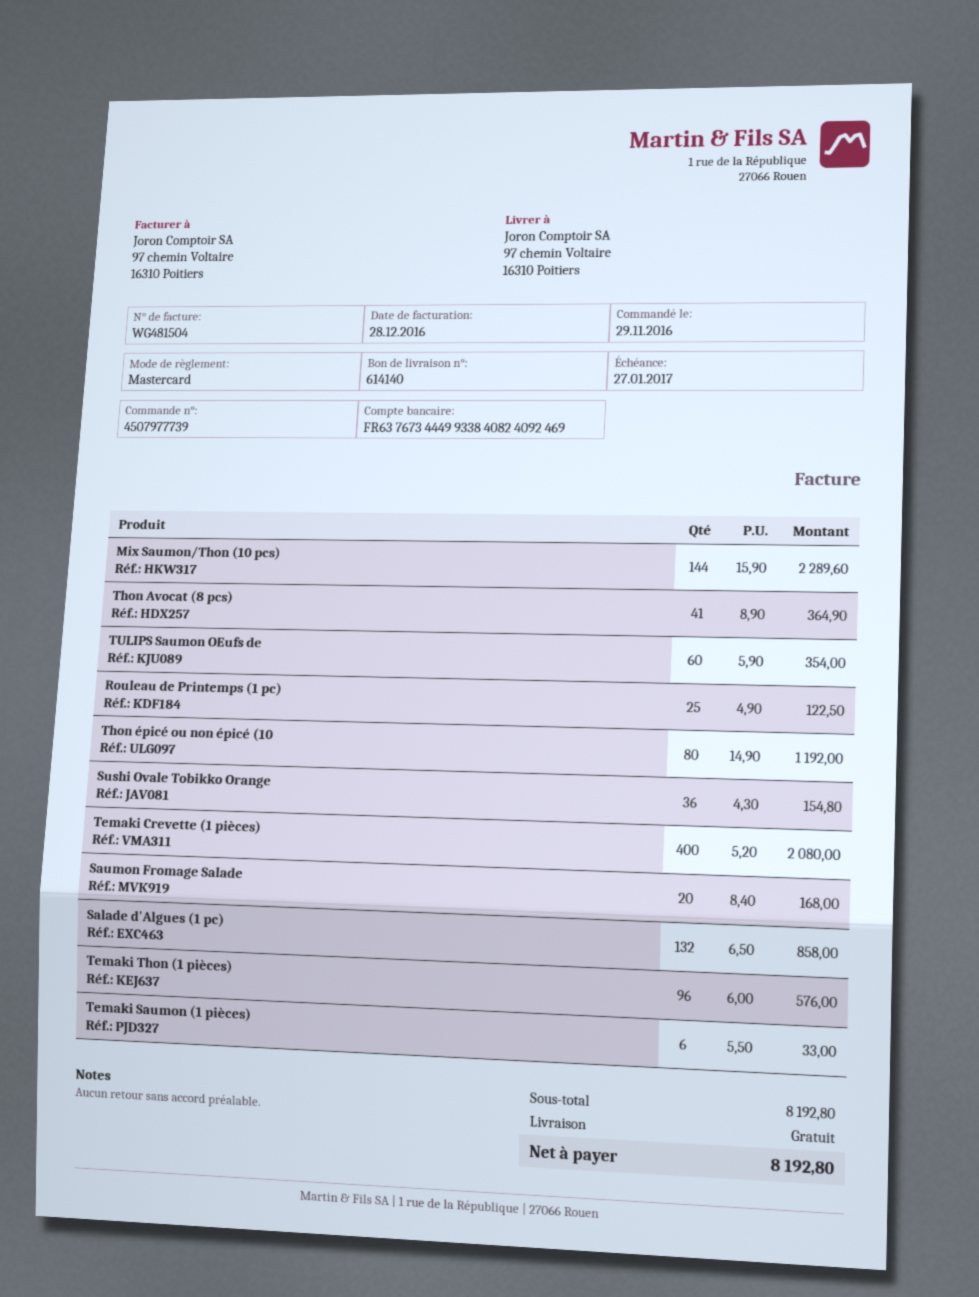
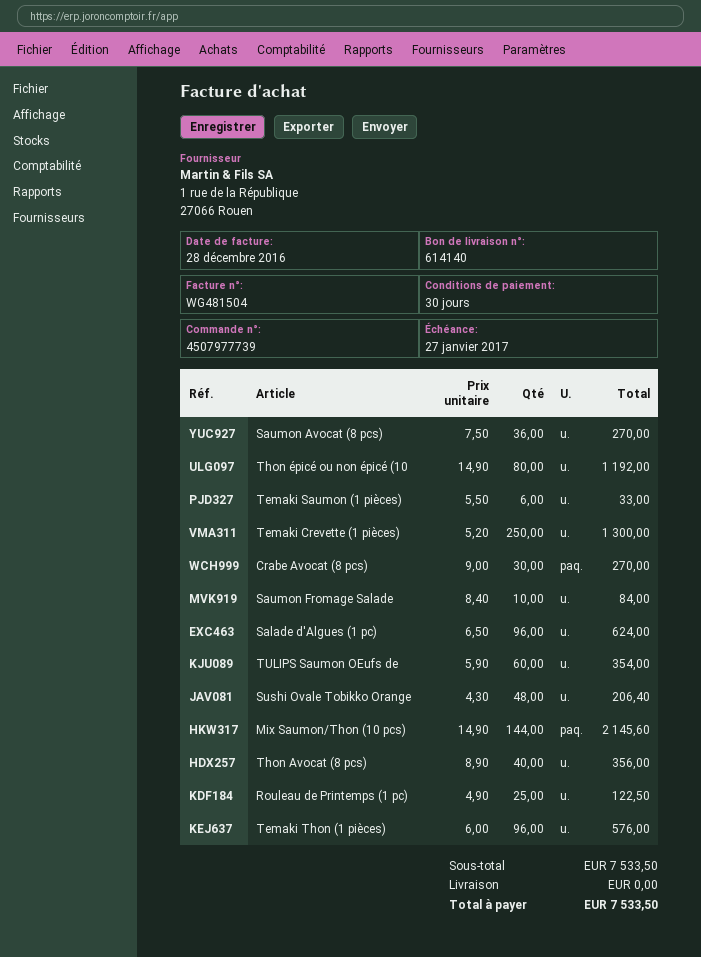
Mix Saumon/Thon (10 pcs): 144 x 15.90 = 2289.60 -> 144 x 14.90 = 2145.60
Thon Avocat (8 pcs): 41 x 8.90 = 364.90 -> 40 x 8.90 = 356.00
Sushi Ovale Tobikko Orange: 36 x 4.30 = 154.80 -> 48 x 4.30 = 206.40
Temaki Crevette (1 pièces): 400 x 5.20 = 2080.00 -> 250 x 5.20 = 1300.00
Saumon Fromage Salade: 20 x 8.40 = 168.00 -> 10 x 8.40 = 84.00
Salade d'Algues (1 pc): 132 x 6.50 = 858.00 -> 96 x 6.50 = 624.00
Saumon Avocat (8 pcs): none -> 36 x 7.50 = 270.00
Crabe Avocat (8 pcs): none -> 30 x 9.00 = 270.00
subtotal: 8192.80 -> 7533.50
total: 8192.80 -> 7533.50

